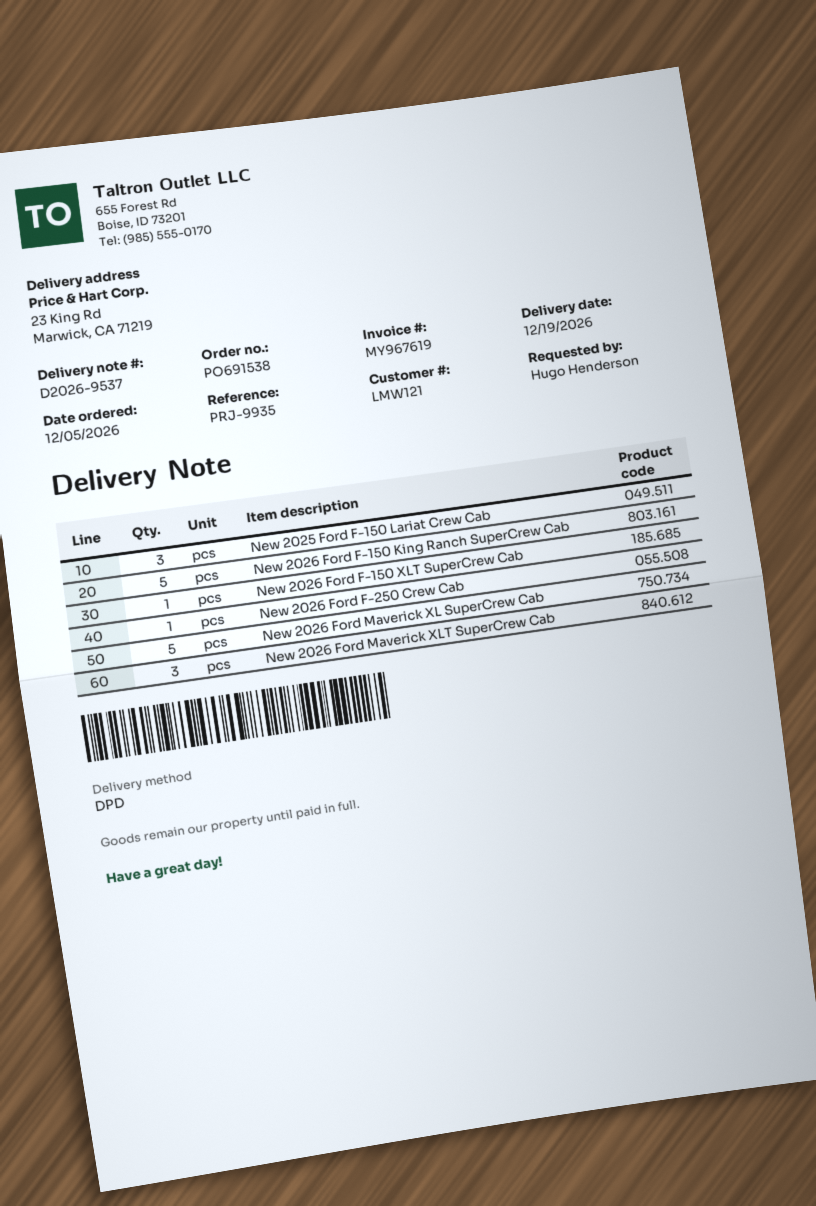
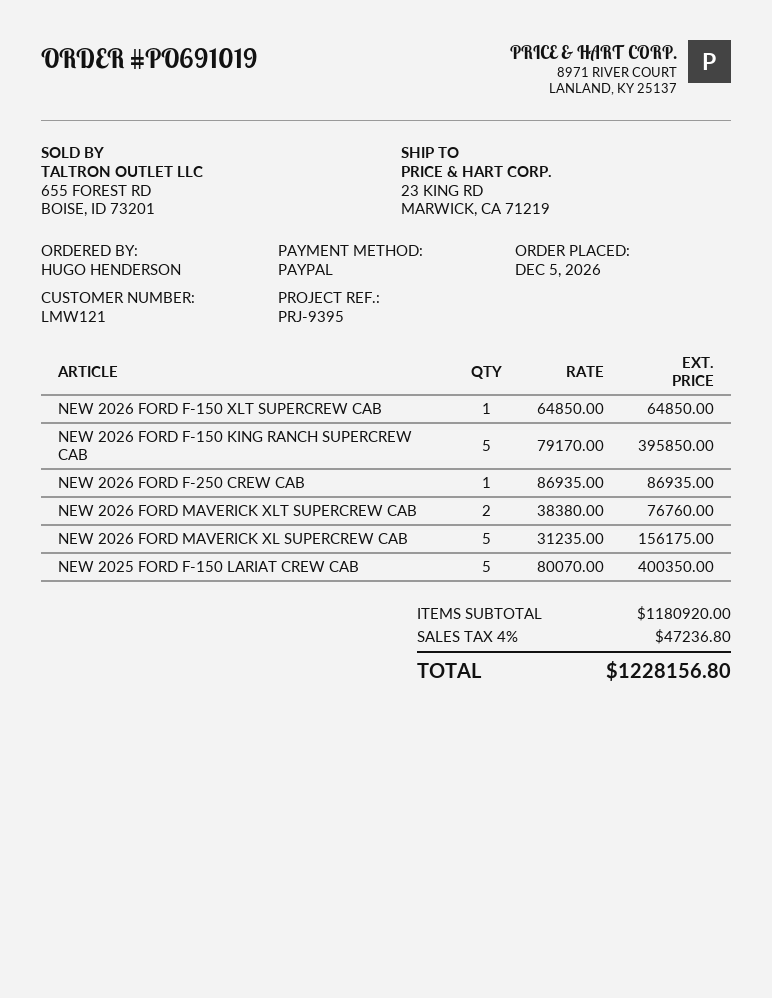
order number: PO691538 -> PO691019
reference: PRJ-9935 -> PRJ-9395
New 2025 Ford F-150 Lariat Crew Cab: 3 -> 5
New 2026 Ford Maverick XLT SuperCrew Cab: 3 -> 2

